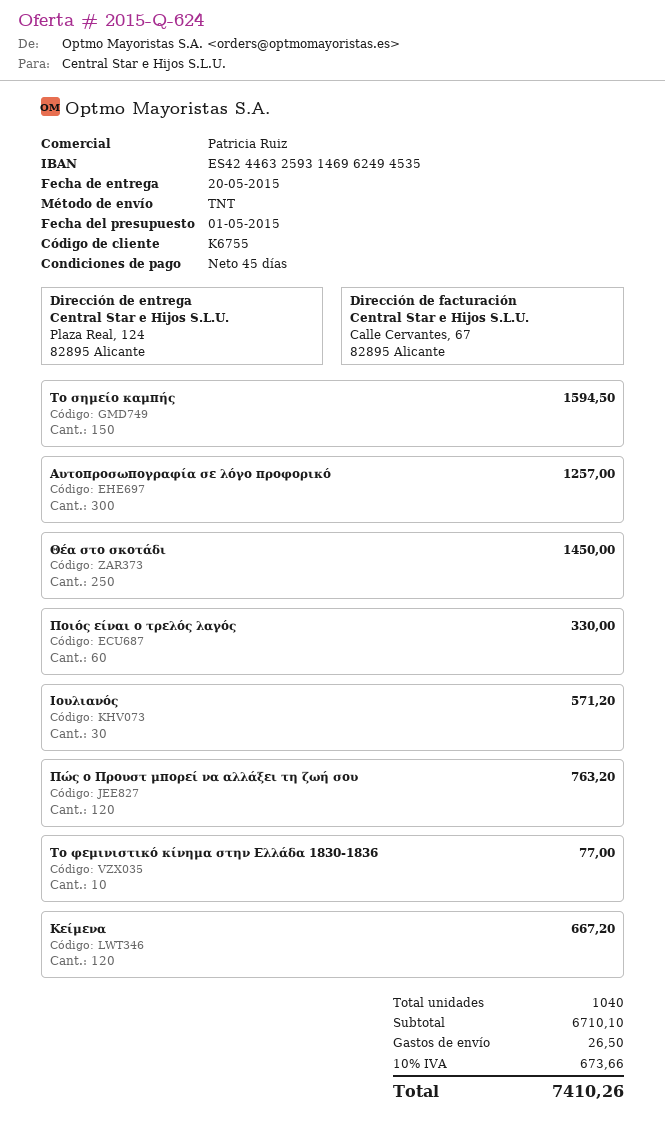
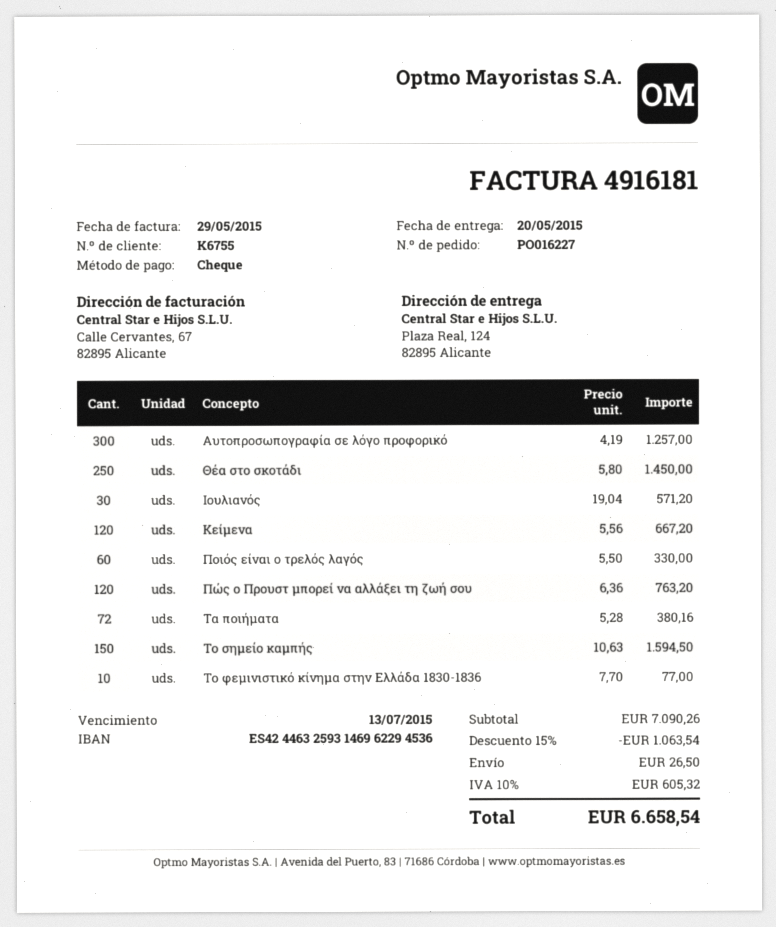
bank account: ES4244632593146962494535 -> ES4244632593146962294536
Τα ποιήματα: none -> 72 for 380.16
subtotal: 6710.10 -> 7090.26
discount: none -> 15% = 1063.54
tax: 10% = 673.66 -> 10% = 605.32
total: 7410.26 -> 6658.54

